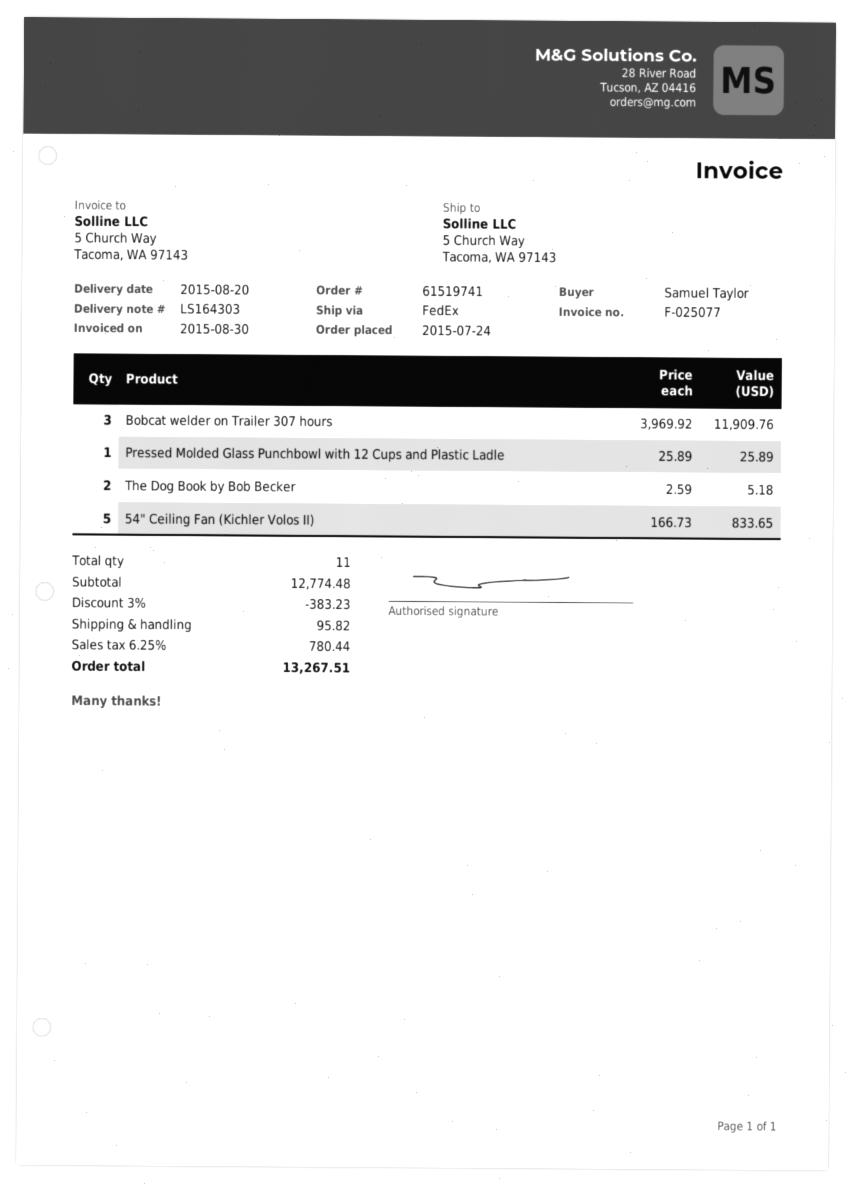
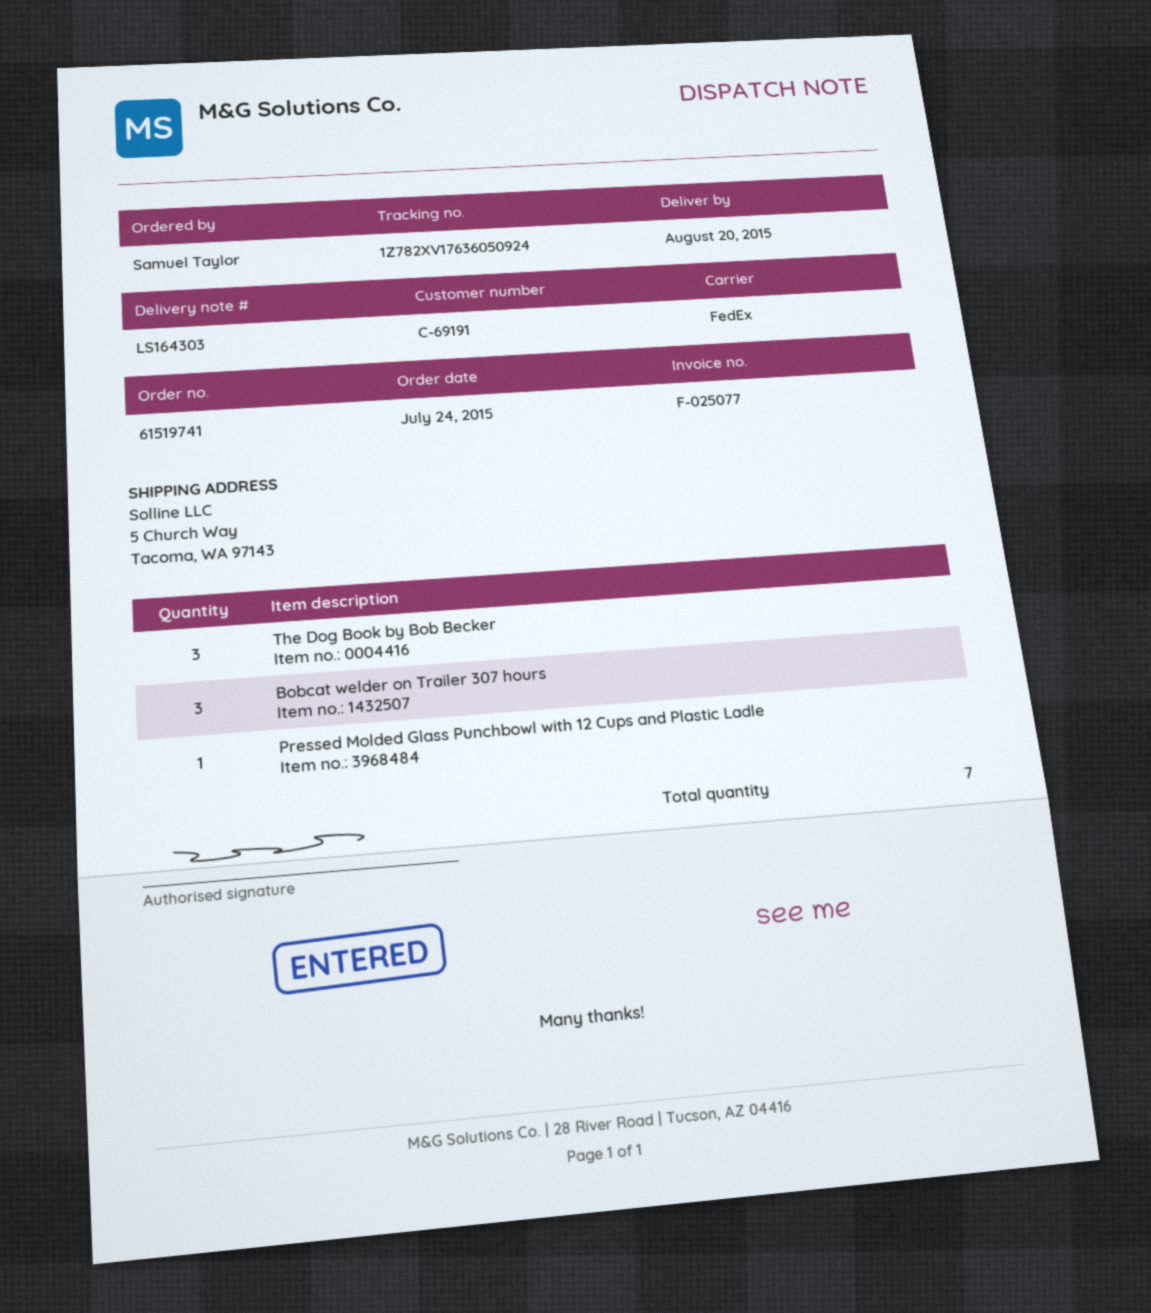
The Dog Book by Bob Becker: 2 -> 3
54" Ceiling Fan (Kichler Volos II): 5 -> none
total quantity: 11 -> 7

